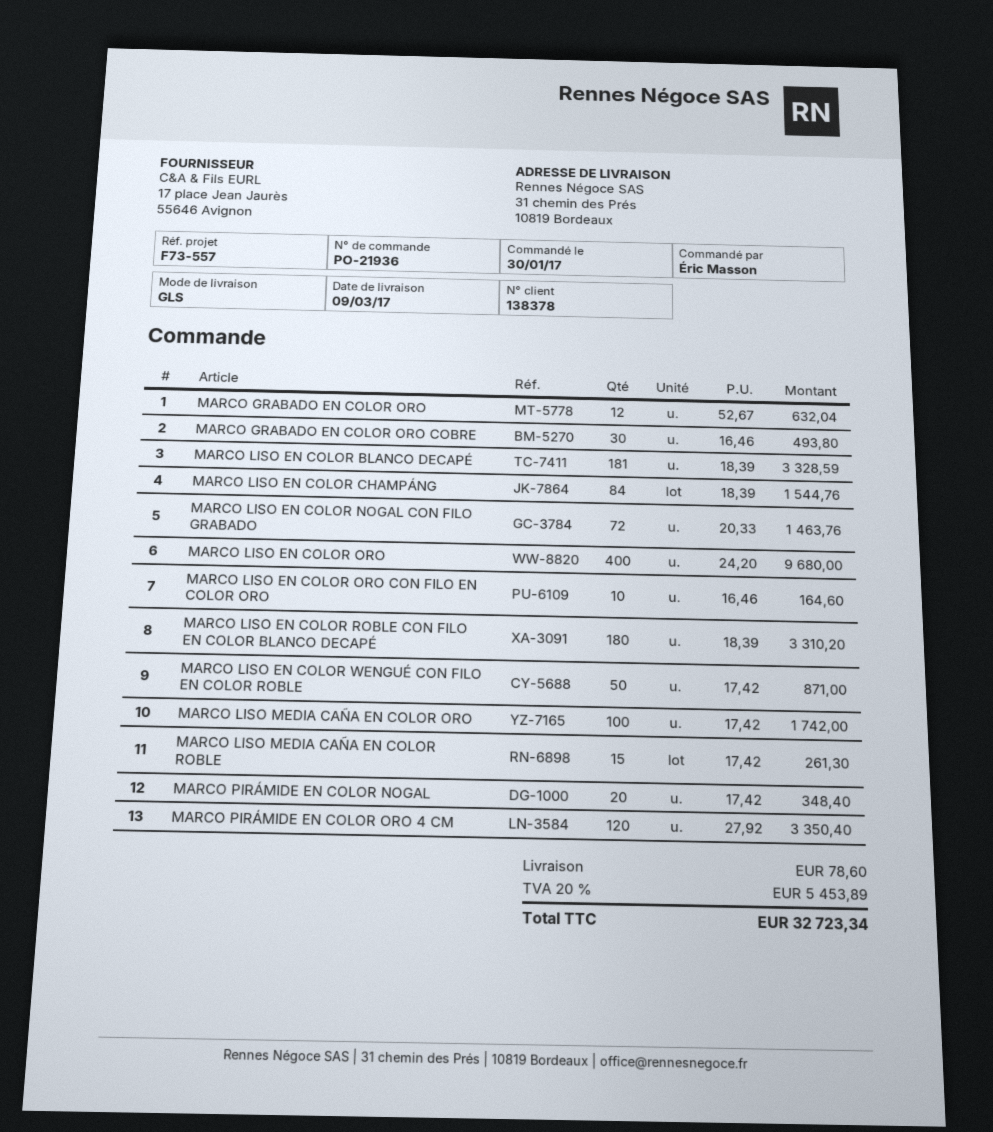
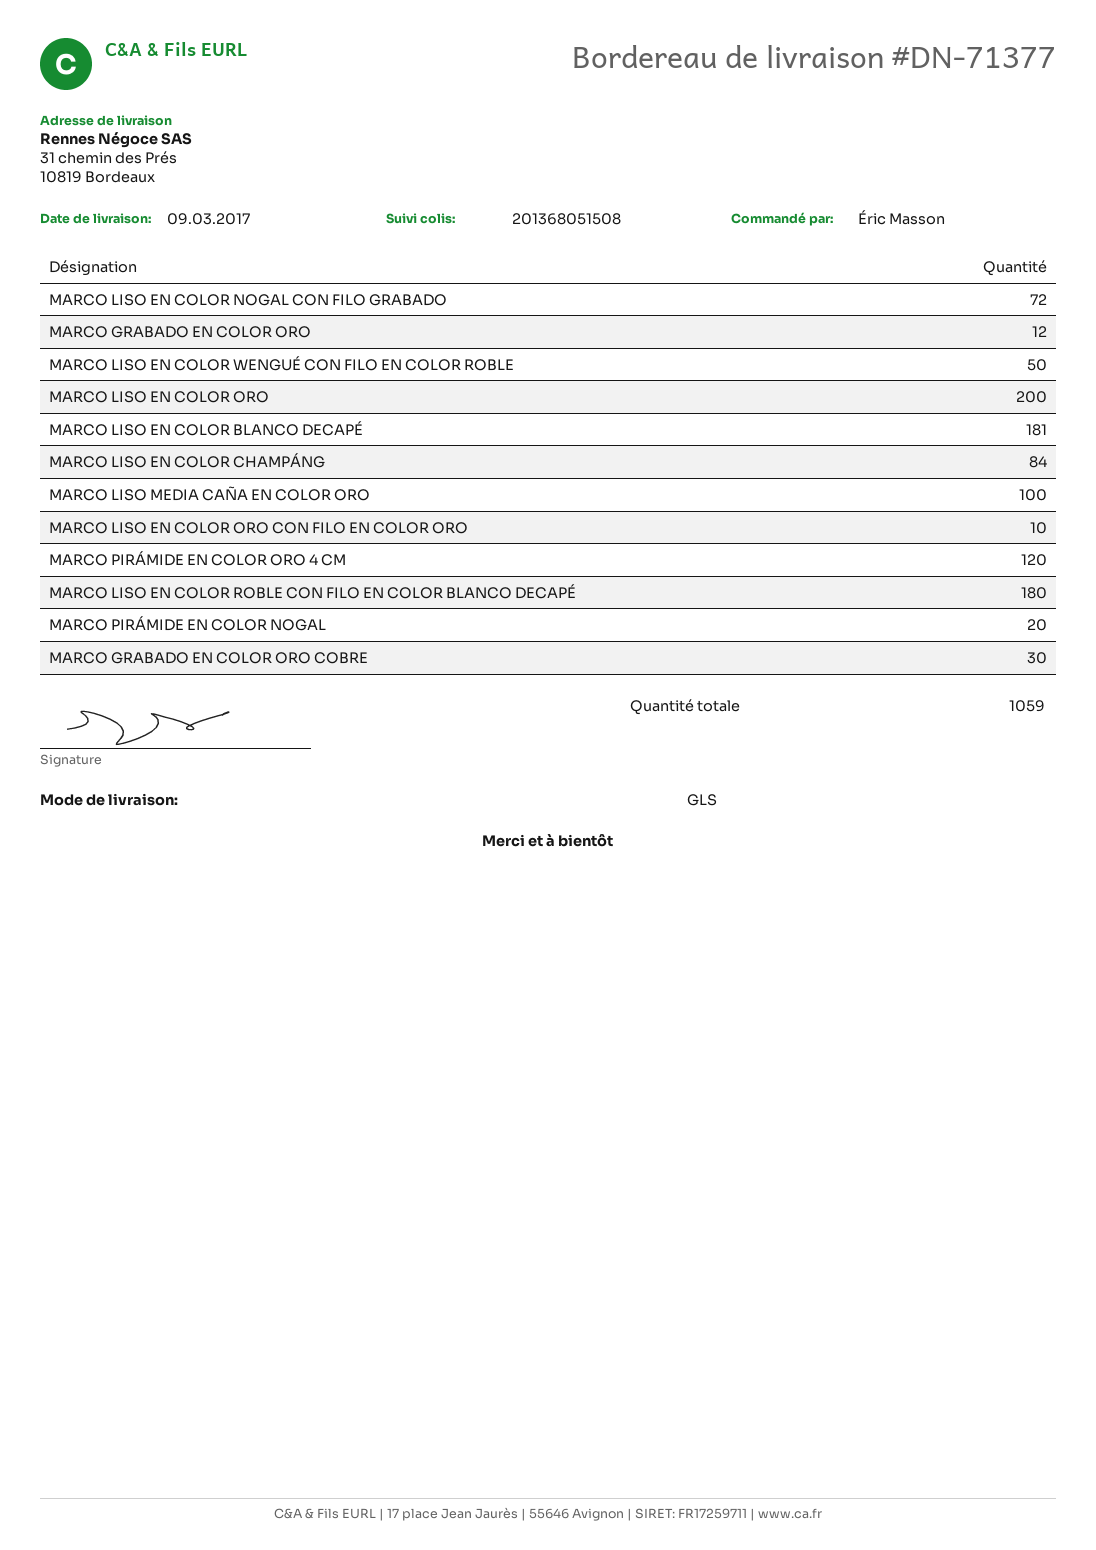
MARCO LISO EN COLOR ORO: 400 -> 200
MARCO LISO MEDIA CAÑA EN COLOR ROBLE: 15 -> none

